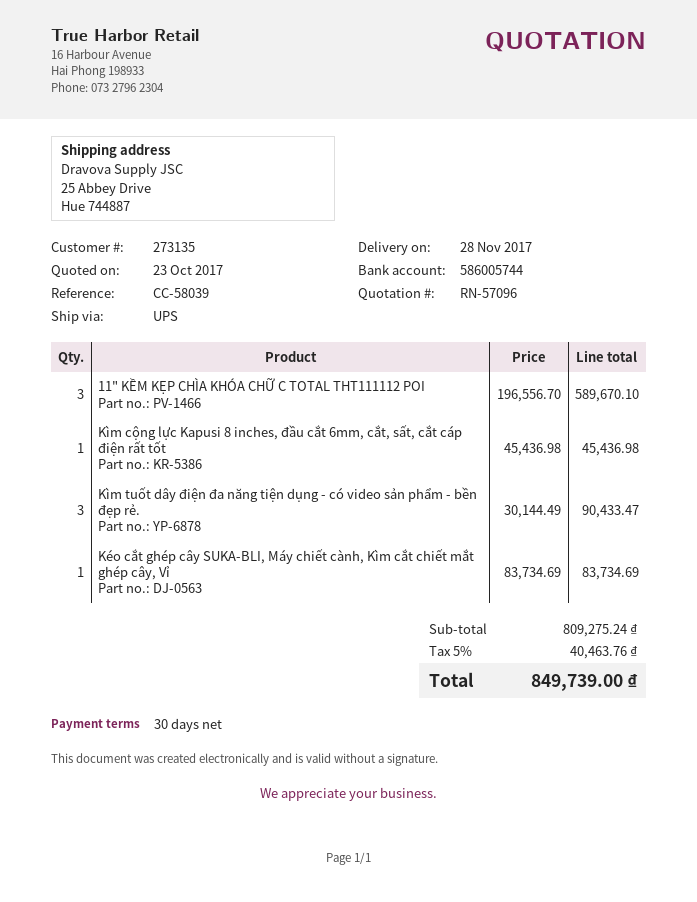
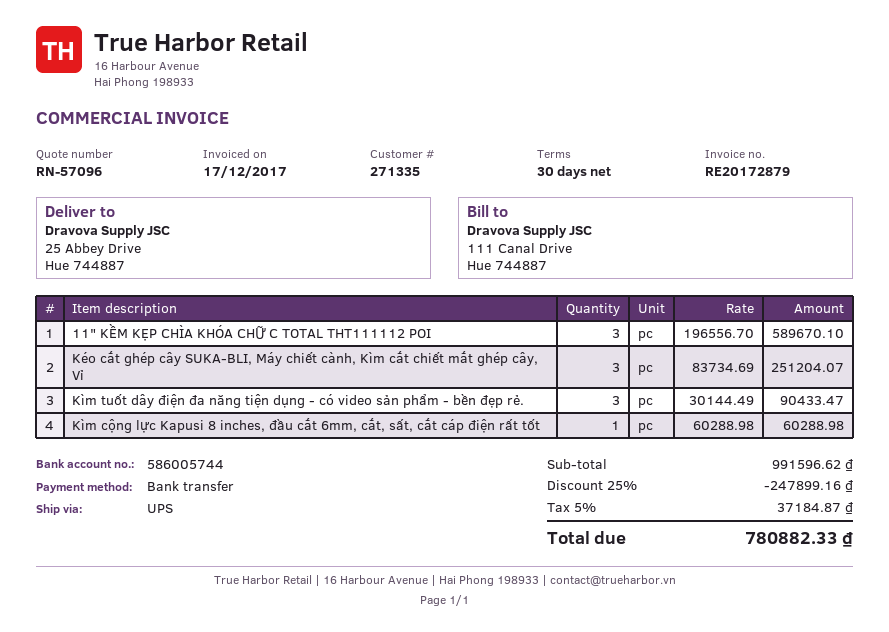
customer number: 273135 -> 271335
Kìm cộng lực Kapusi 8 inches, đầu cắt 6mm, cắt, sất, cắt cáp điện rất tốt: 1 x 45436.98 = 45436.98 -> 1 x 60288.98 = 60288.98
Kéo cắt ghép cây SUKA-BLI, Máy chiết cành, Kìm cắt chiết mắt ghép cây, Vỉ: 1 x 83734.69 = 83734.69 -> 3 x 83734.69 = 251204.07
subtotal: 809275.24 -> 991596.62
discount: none -> 25% = 247899.16
tax: 5% = 40463.76 -> 5% = 37184.87
total: 849739.00 -> 780882.33

